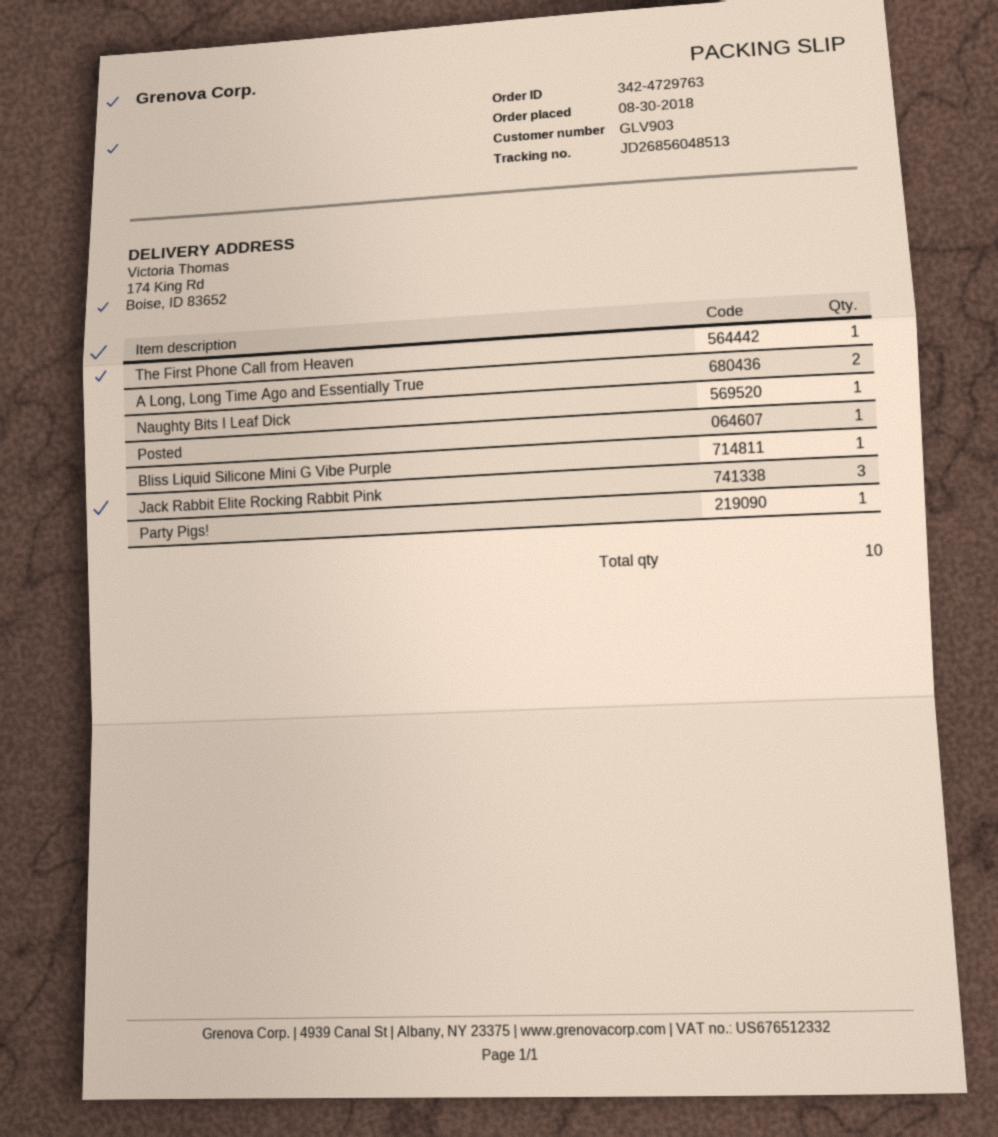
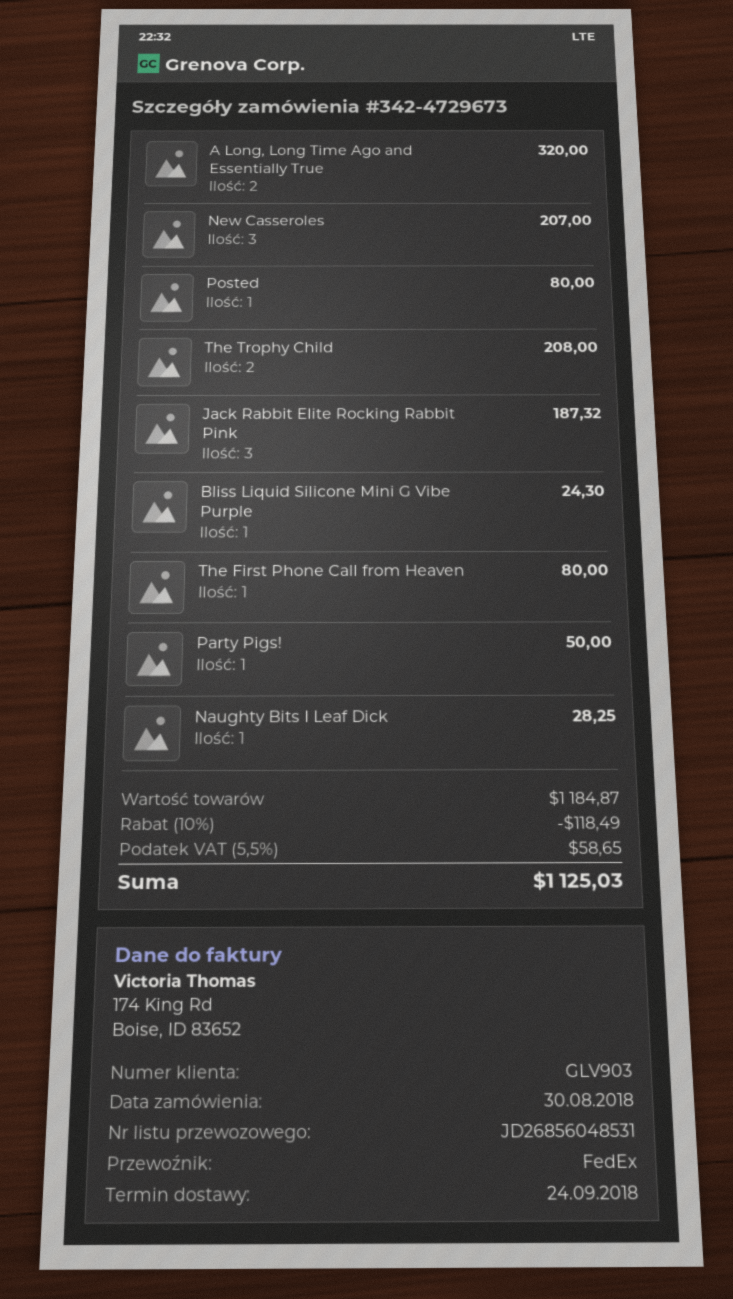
order number: 342-4729763 -> 342-4729673
tracking number: JD26856048513 -> JD26856048531
New Casseroles: none -> 3
The Trophy Child: none -> 2

